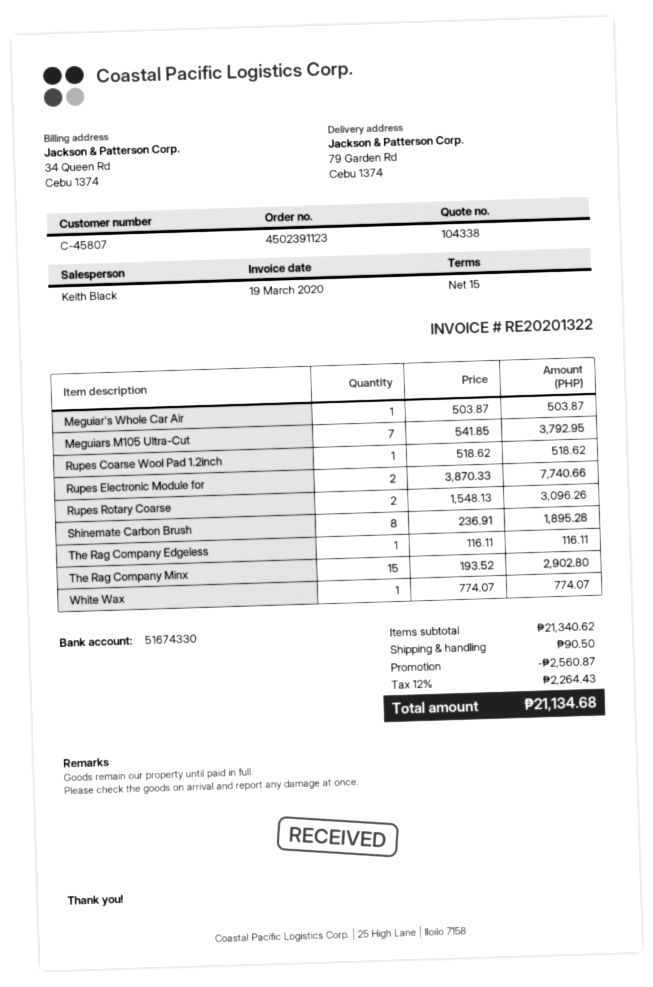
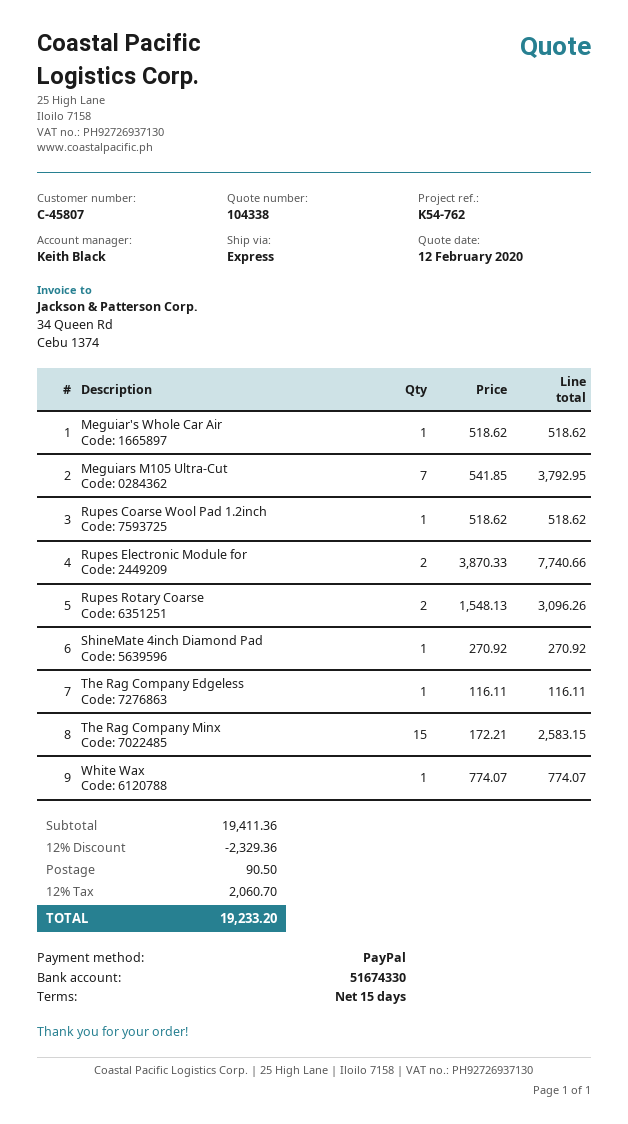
Meguiar's Whole Car Air: 1 x 503.87 = 503.87 -> 1 x 518.62 = 518.62
Shinemate Carbon Brush: 8 x 236.91 = 1895.28 -> none
The Rag Company Minx: 15 x 193.52 = 2902.80 -> 15 x 172.21 = 2583.15
ShineMate 4inch Diamond Pad: none -> 1 x 270.92 = 270.92
subtotal: 21340.62 -> 19411.36
discount: 2560.87 -> 2329.36
tax: 12% = 2264.43 -> 12% = 2060.70
total: 21134.68 -> 19233.20

